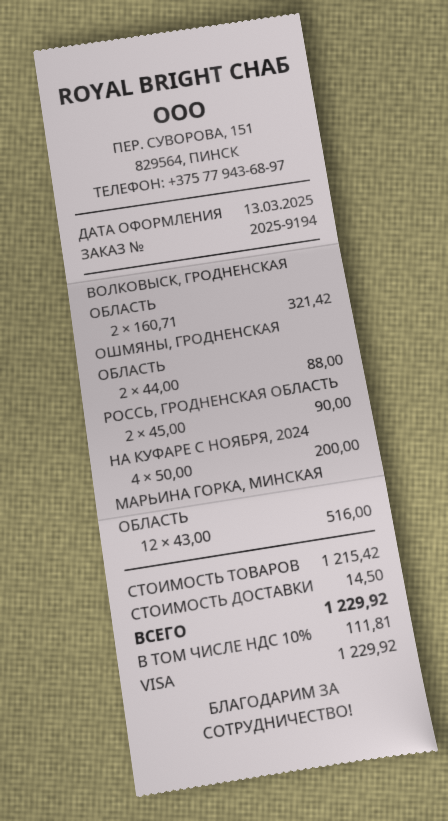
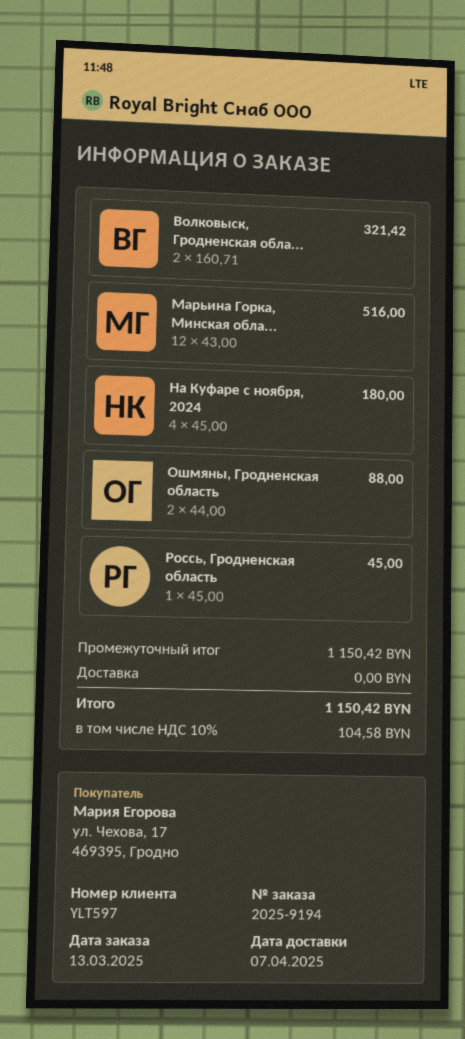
РОССЬ, ГРОДНЕНСКАЯ ОБЛАСТЬ: 2 x 45.00 = 90.00 -> 1 x 45.00 = 45.00
НА КУФАРЕ С НОЯБРЯ, 2024: 4 x 50.00 = 200.00 -> 4 x 45.00 = 180.00
subtotal: 1215.42 -> 1150.42
shipping: 14.50 -> 0.00
tax: 10% = 111.81 -> 10% = 104.58
total: 1229.92 -> 1150.42

